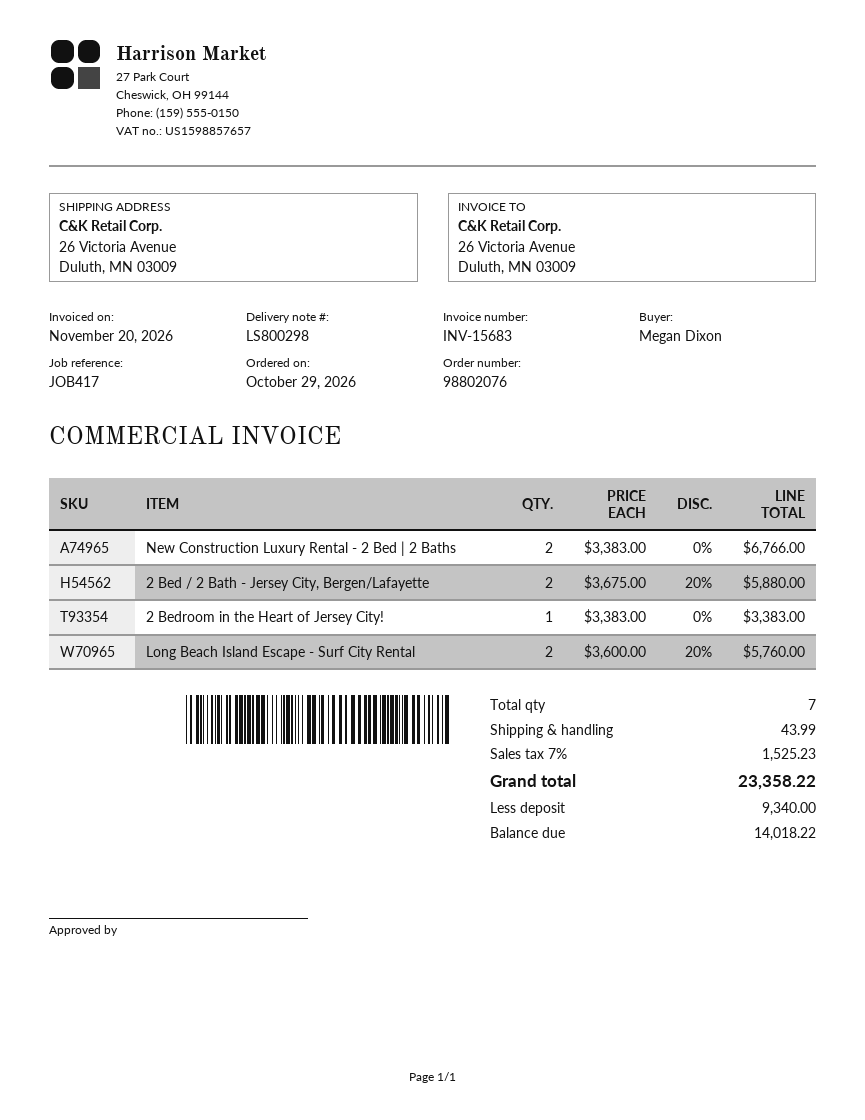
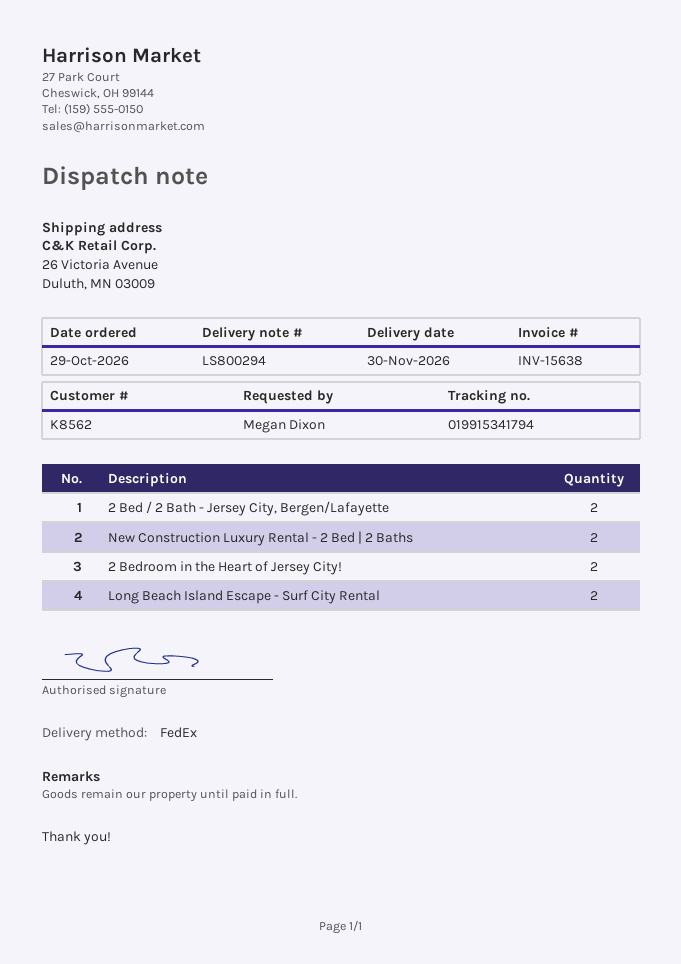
delivery note number: LS800298 -> LS800294
invoice number: INV-15683 -> INV-15638
2 Bedroom in the Heart of Jersey City!: 1 -> 2

